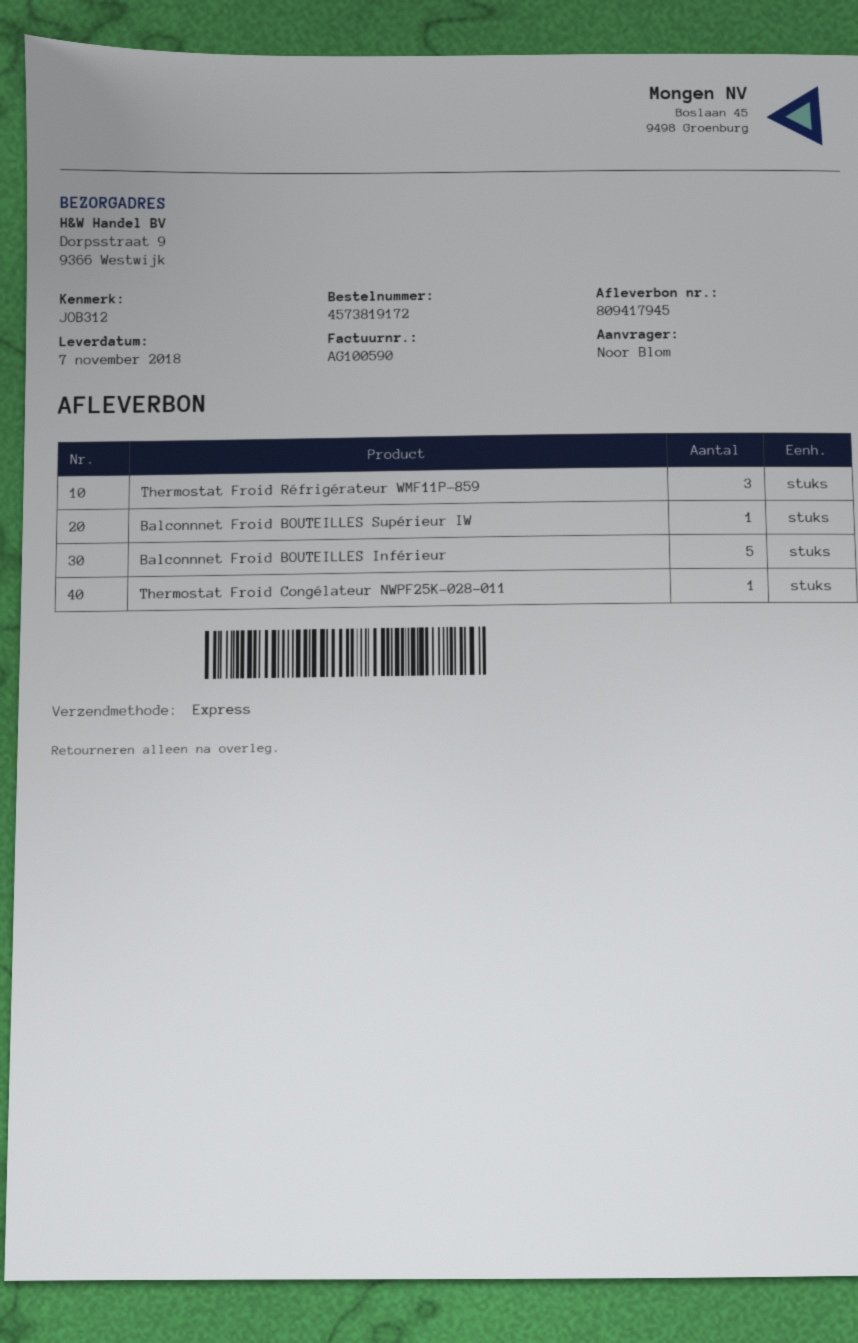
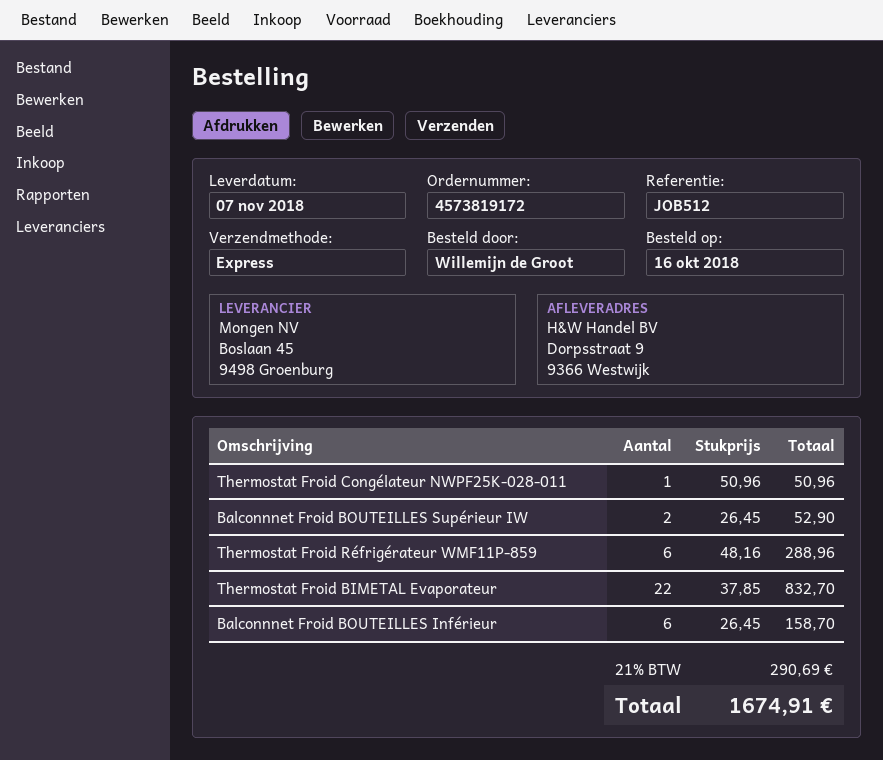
reference: JOB312 -> JOB512
ordered by: Noor Blom -> Willemijn de Groot
Thermostat Froid Réfrigérateur WMF11P-859: 3 -> 6
Balconnnet Froid BOUTEILLES Supérieur IW: 1 -> 2
Balconnnet Froid BOUTEILLES Inférieur: 5 -> 6
Thermostat Froid BIMETAL Evaporateur: none -> 22

